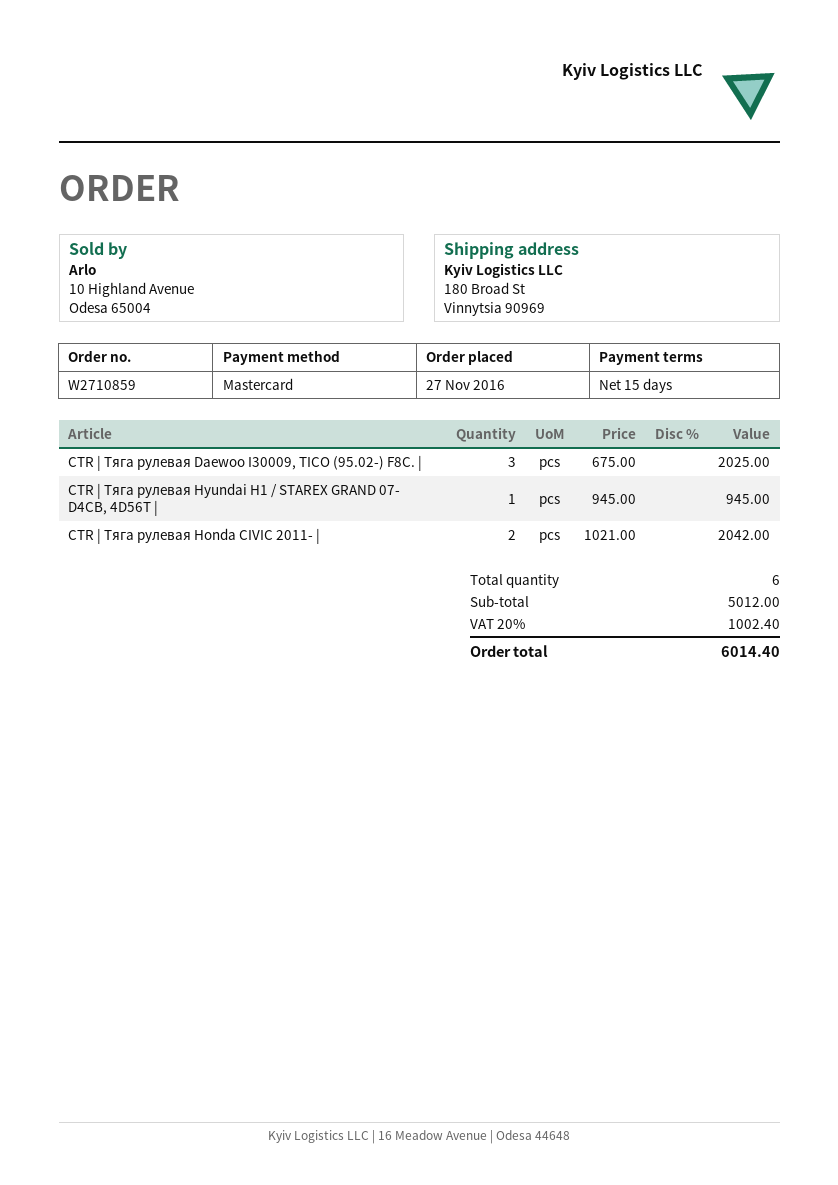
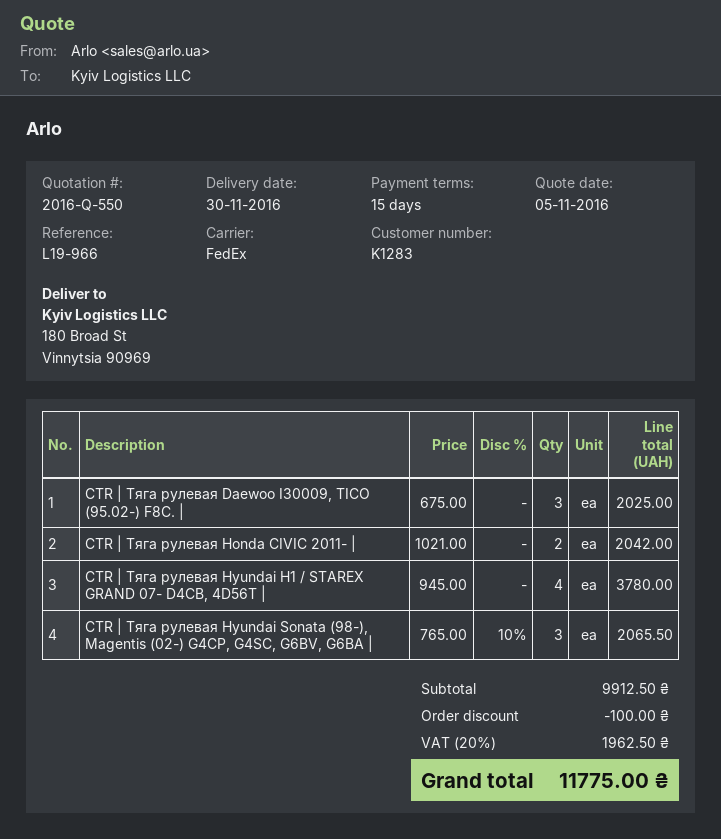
CTR | Тяга рулевая Hyundai H1 / STAREX GRAND 07- D4CB, 4D56T |: 1 x 945.00 = 945.00 -> 4 x 945.00 = 3780.00
CTR | Тяга рулевая Hyundai Sonata (98-), Magentis (02-) G4CP, G4SC, G6BV, G6BA |: none -> 3 x 765.00 - 10% = 2065.50
subtotal: 5012.00 -> 9912.50
discount: none -> 100.00
tax: 20% = 1002.40 -> 20% = 1962.50
total: 6014.40 -> 11775.00

